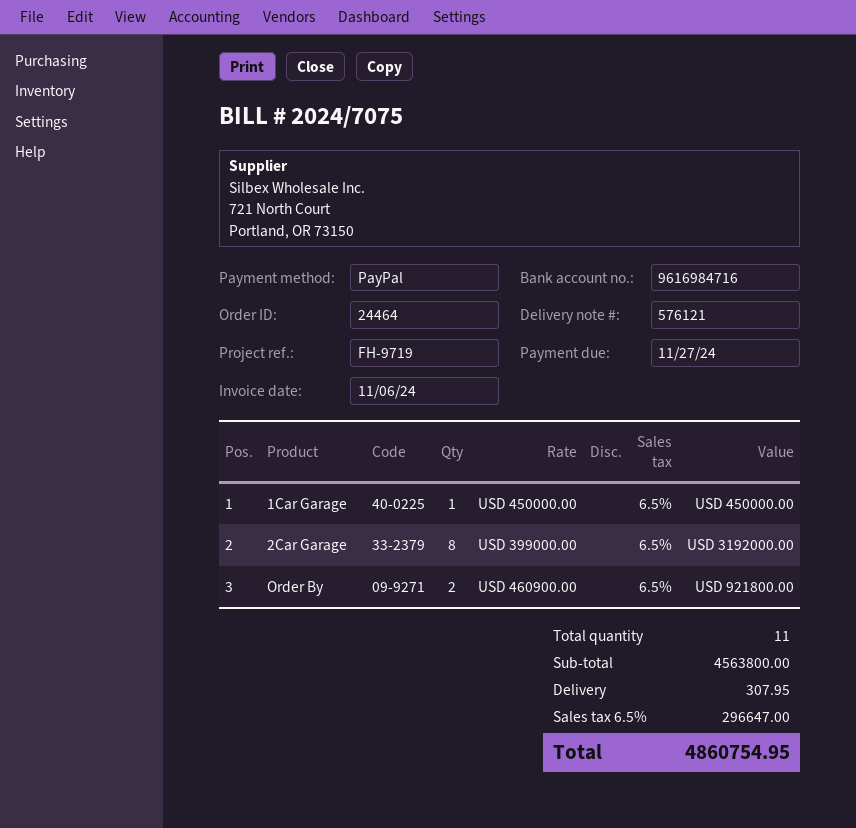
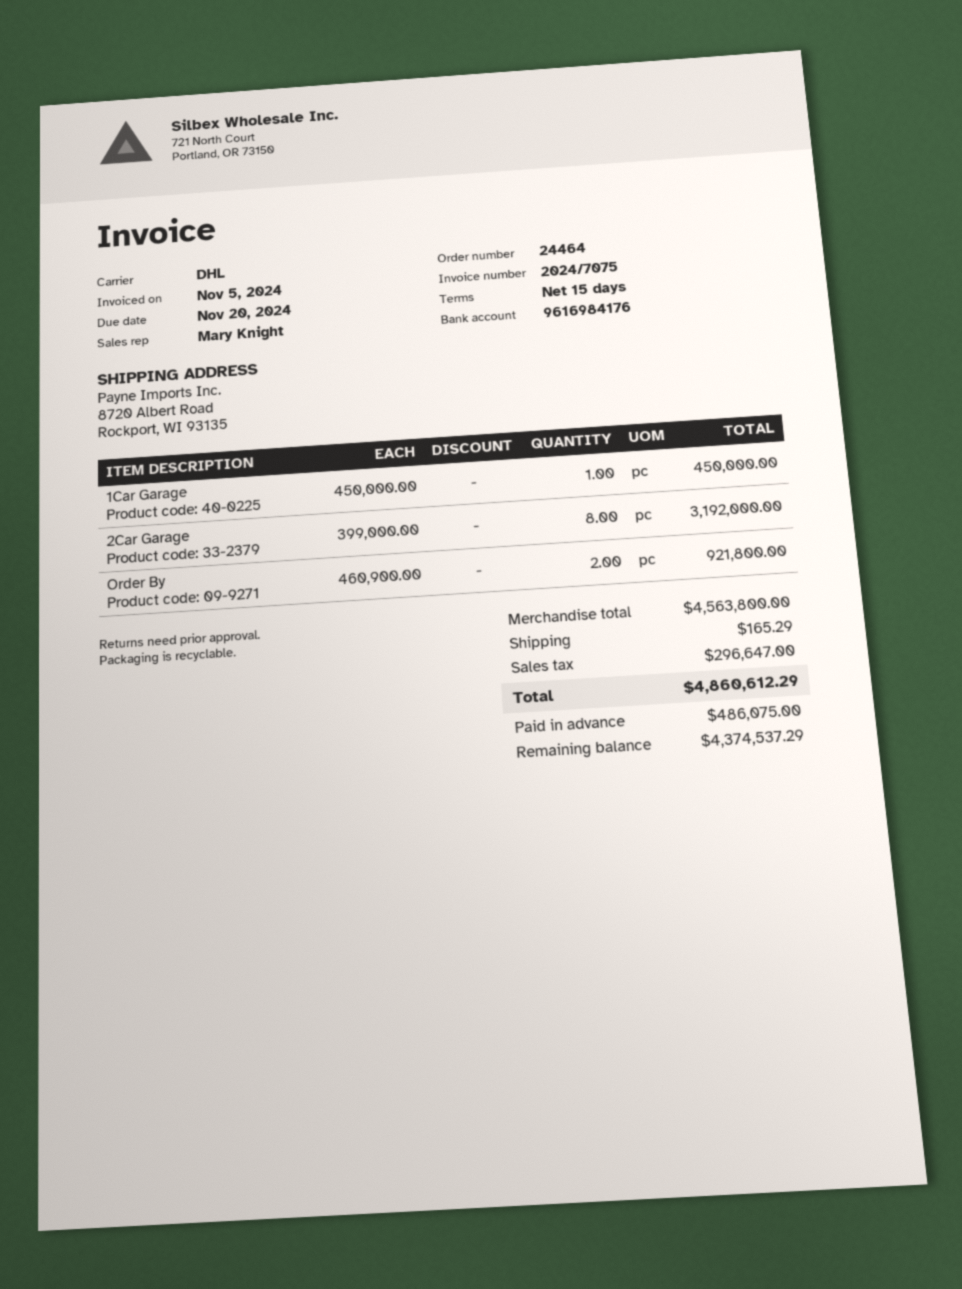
invoice date: 2024-11-06 -> 2024-11-05
due date: 2024-11-27 -> 2024-11-20
bank account: 9616984716 -> 9616984176
shipping: 307.95 -> 165.29
total: 4860754.95 -> 4860612.29

